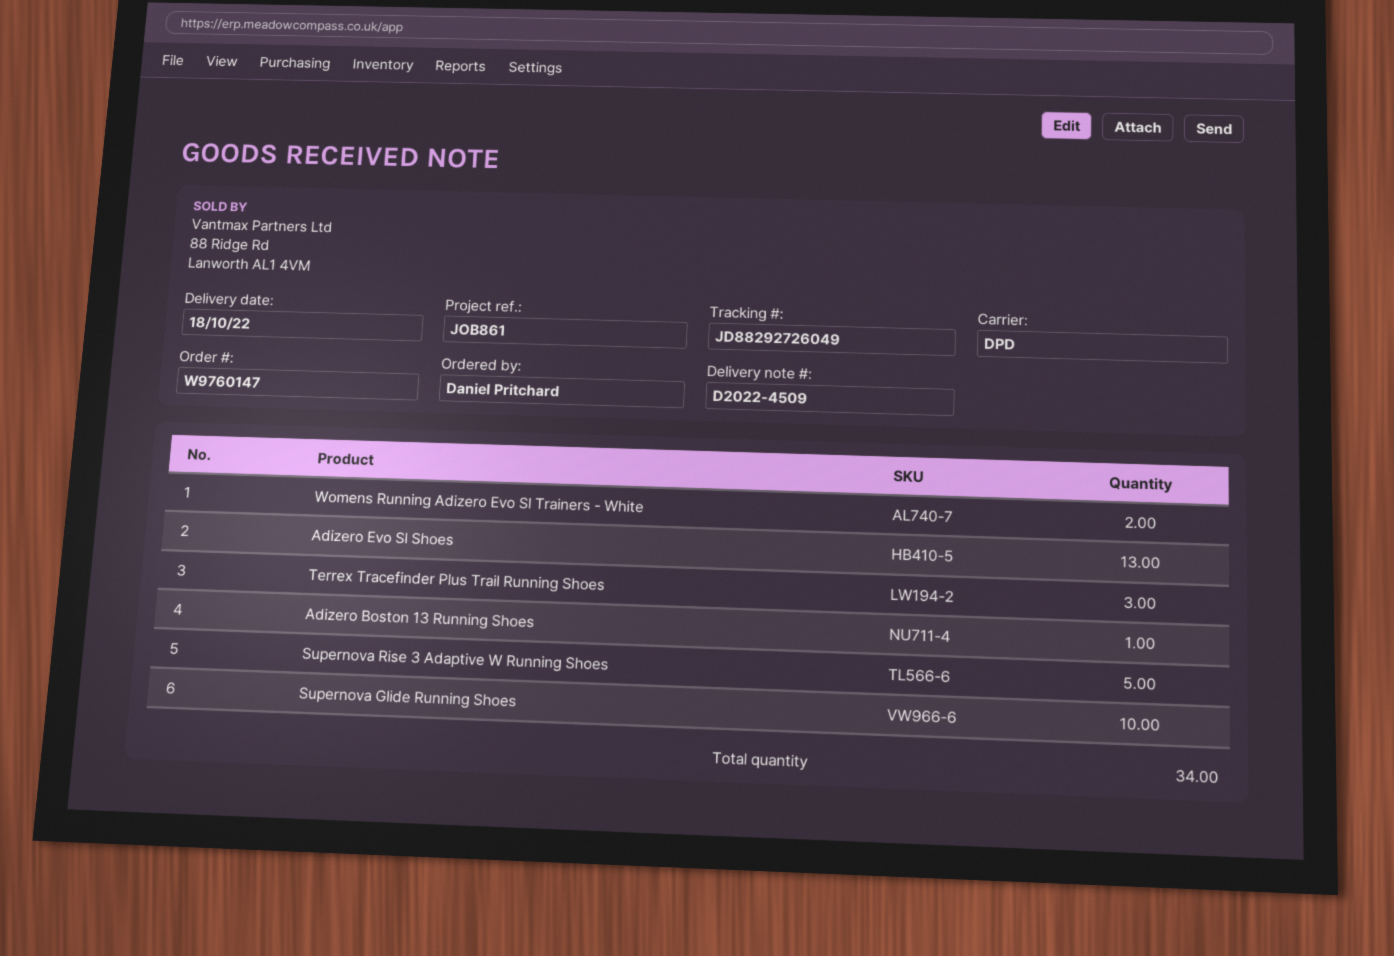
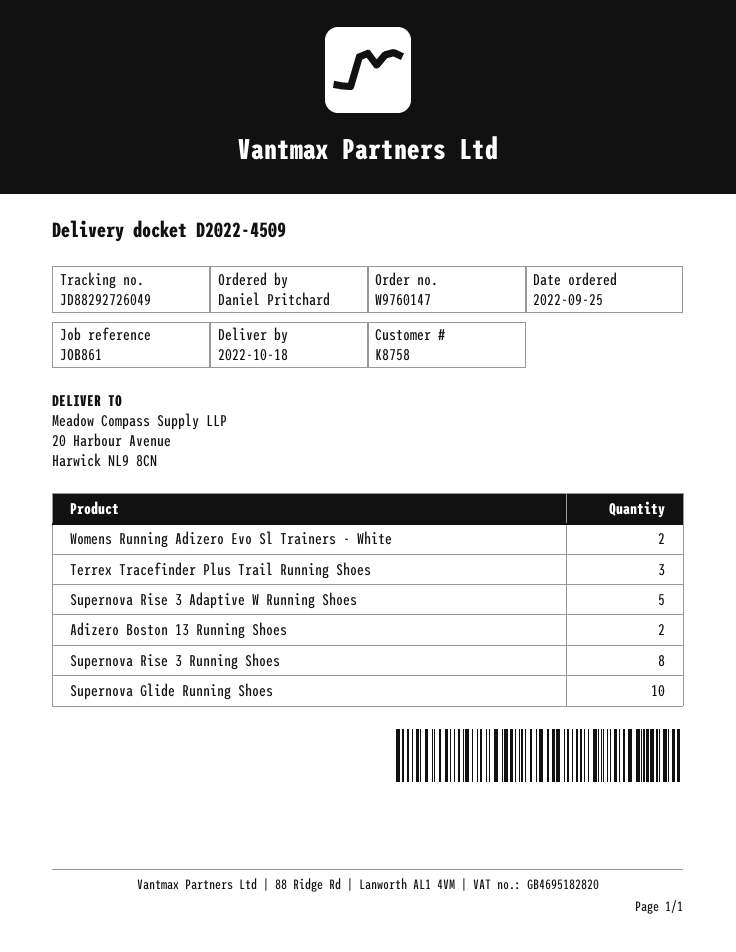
Adizero Evo Sl Shoes: 13 -> none
Adizero Boston 13 Running Shoes: 1 -> 2
Supernova Rise 3 Running Shoes: none -> 8

